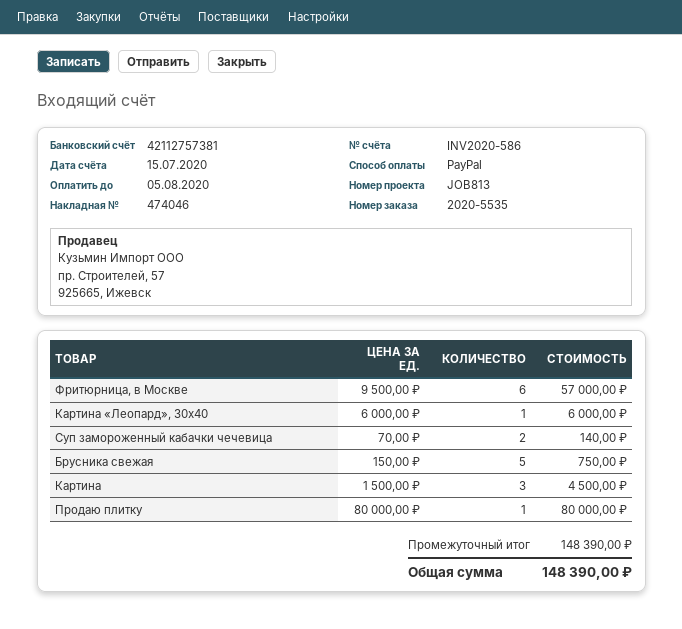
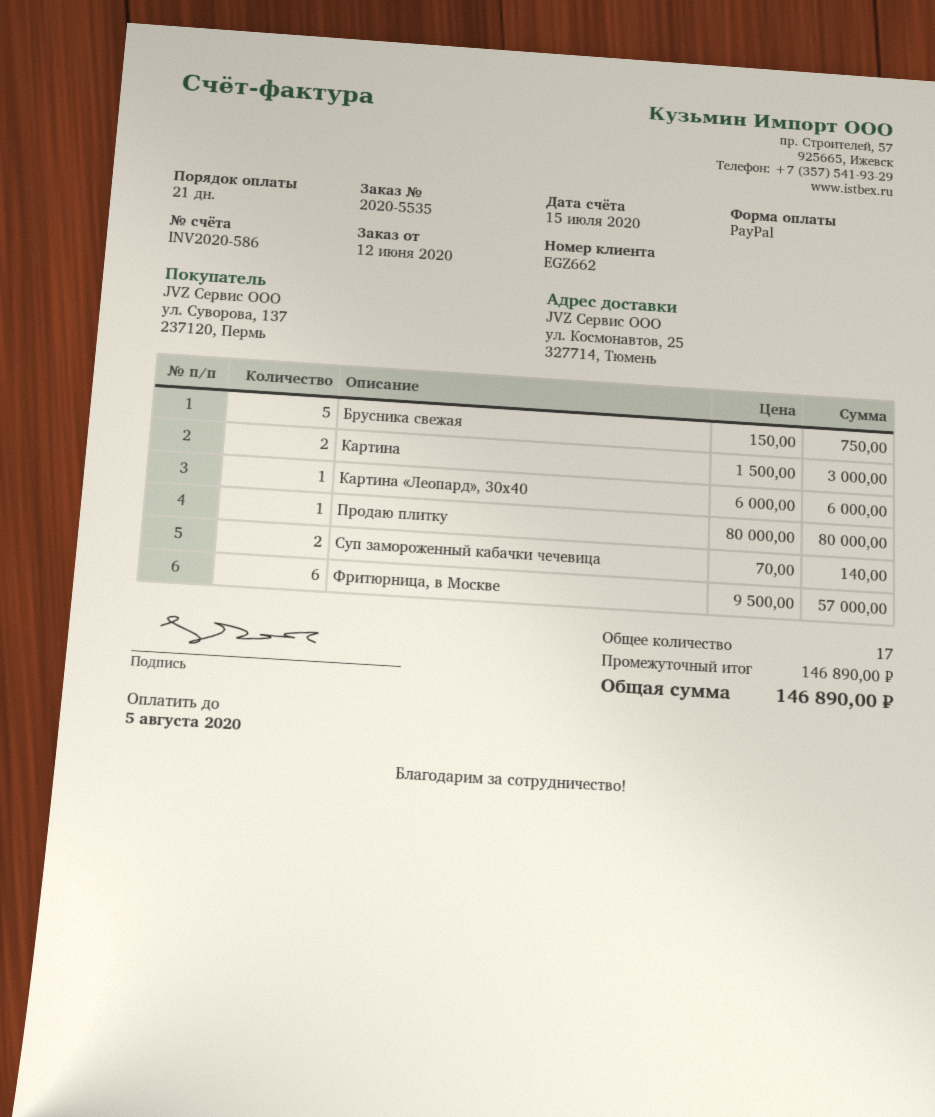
Картина: 3 x 1500.00 = 4500.00 -> 2 x 1500.00 = 3000.00
subtotal: 148390.00 -> 146890.00
total: 148390.00 -> 146890.00

